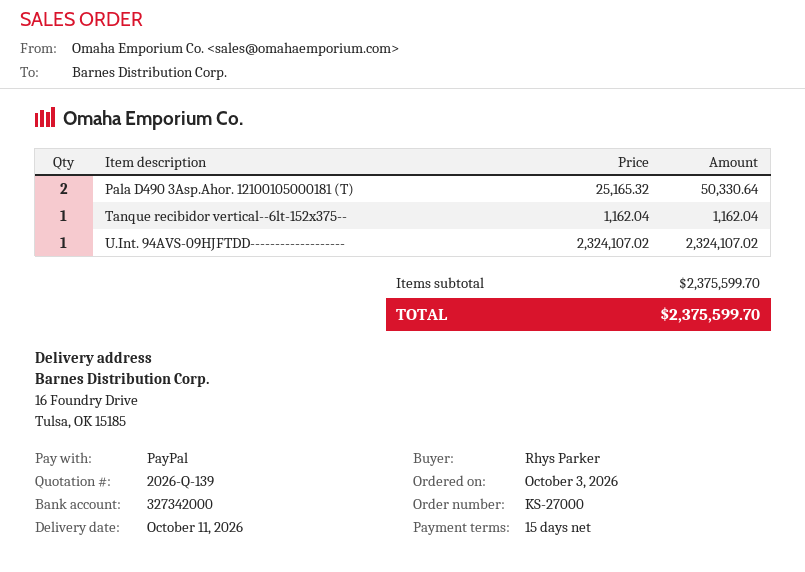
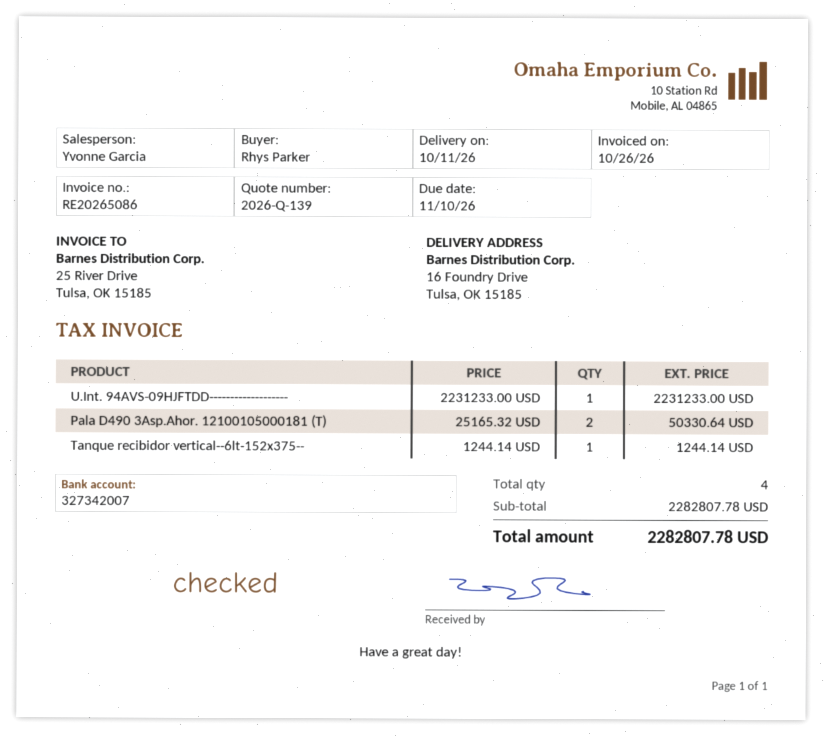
bank account: 327342000 -> 327342007
Tanque recibidor vertical--6lt-152x375--: 1 x 1162.04 = 1162.04 -> 1 x 1244.14 = 1244.14
U.Int. 94AVS-09HJFTDD-------------------: 1 x 2324107.02 = 2324107.02 -> 1 x 2231233.00 = 2231233.00
subtotal: 2375599.70 -> 2282807.78
total: 2375599.70 -> 2282807.78

